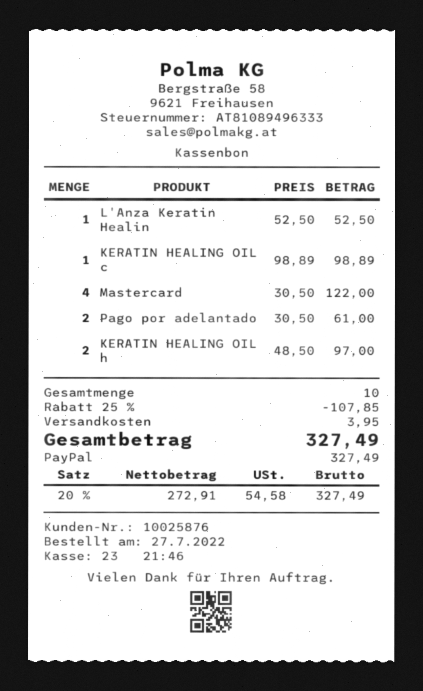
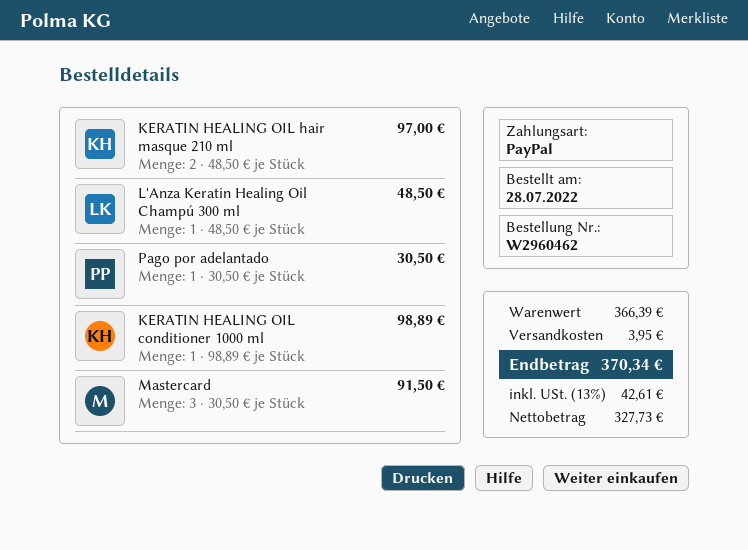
order date: 2022-07-27 -> 2022-07-28
L'Anza Keratin Healin: 1 x 52.50 = 52.50 -> 1 x 48.50 = 48.50
Mastercard: 4 x 30.50 = 122.00 -> 3 x 30.50 = 91.50
Pago por adelantado: 2 x 30.50 = 61.00 -> 1 x 30.50 = 30.50
discount: 25% = 107.85 -> none
net: 272.91 -> 327.73
tax: 20% = 54.58 -> 13% = 42.61
total: 327.49 -> 370.34

